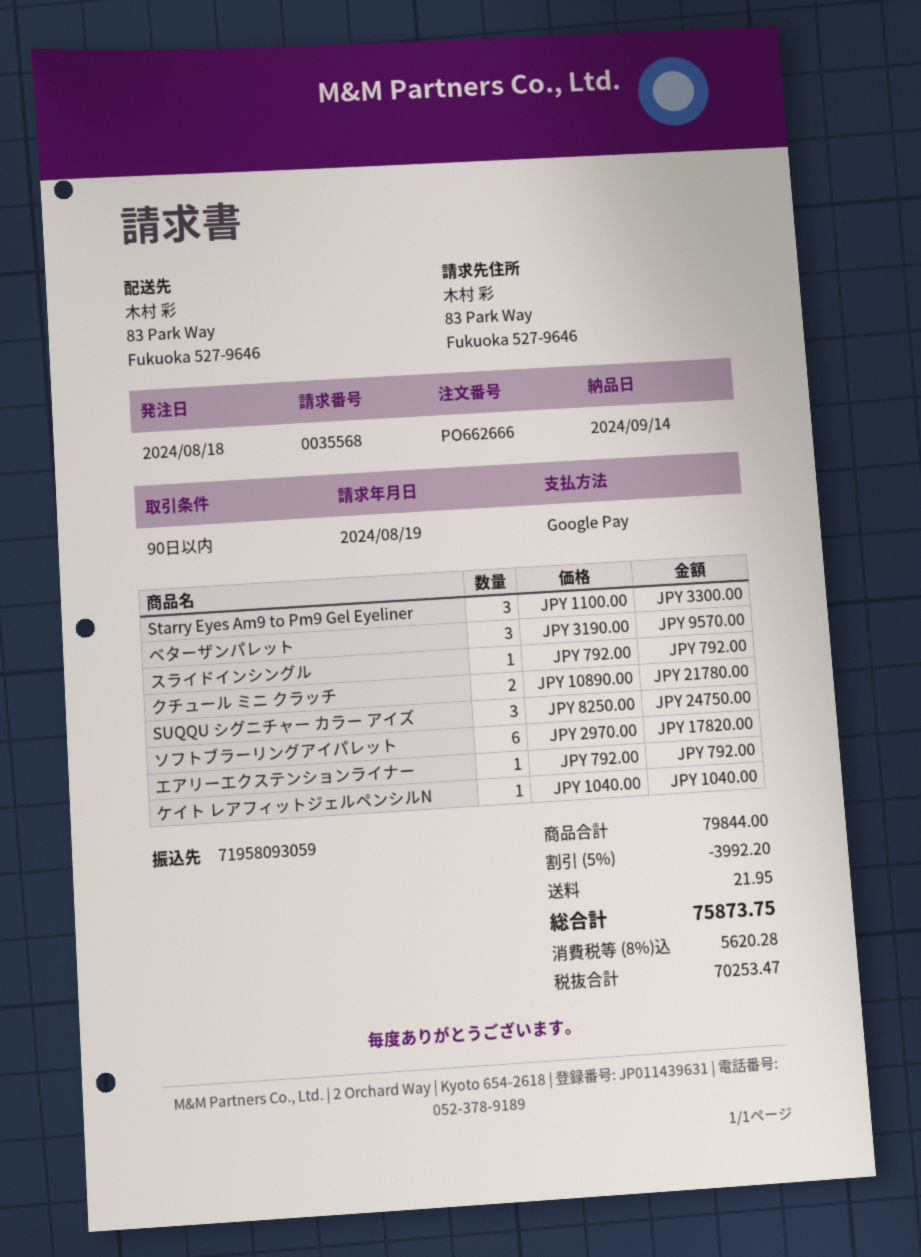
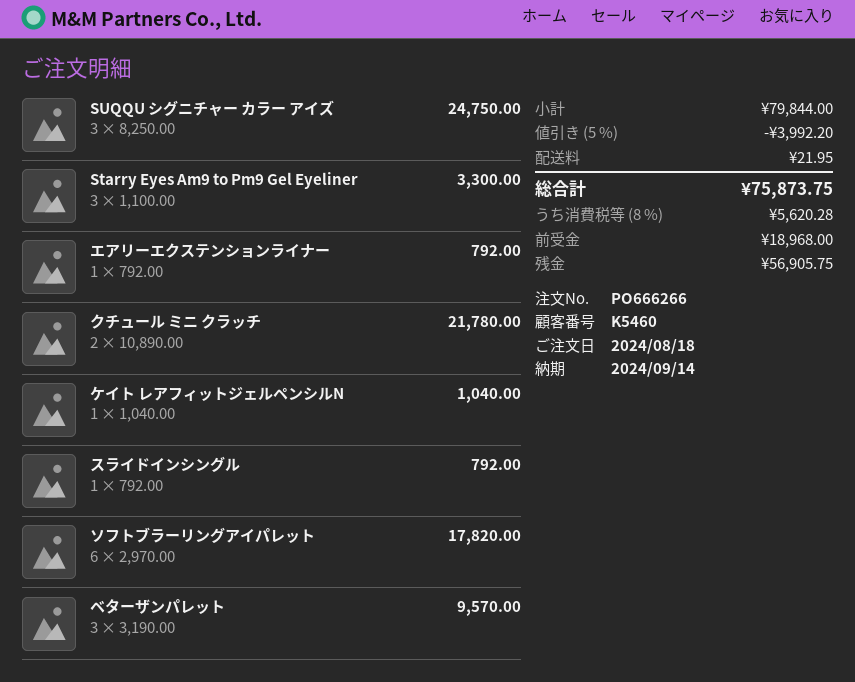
order number: PO662666 -> PO666266

